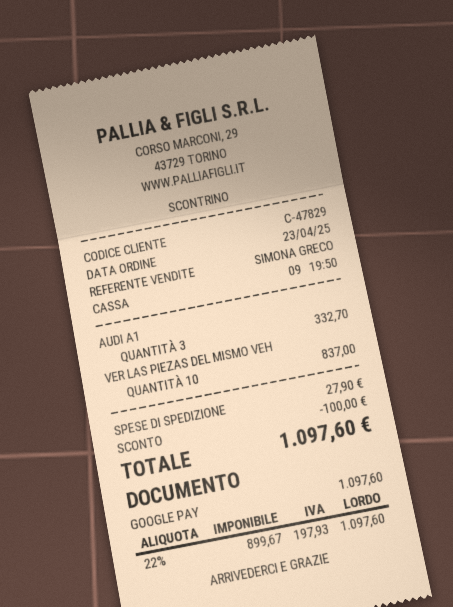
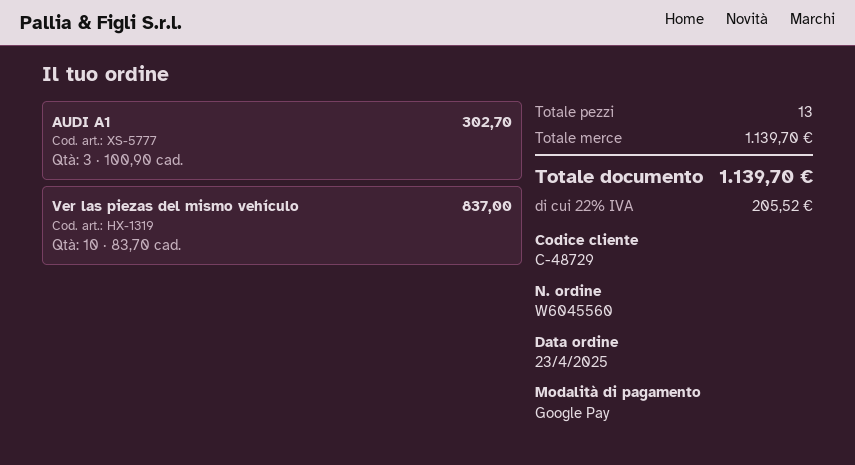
customer number: C-47829 -> C-48729
AUDI A1: 3 for 332.70 -> 3 for 302.70
discount: 100.00 -> none
shipping: 27.90 -> none
tax: 22% = 197.93 -> 22% = 205.52
total: 1097.60 -> 1139.70

